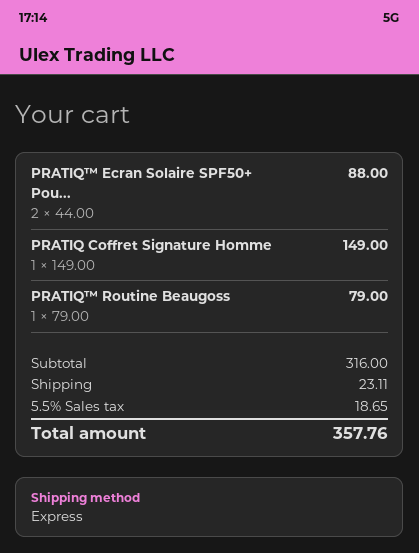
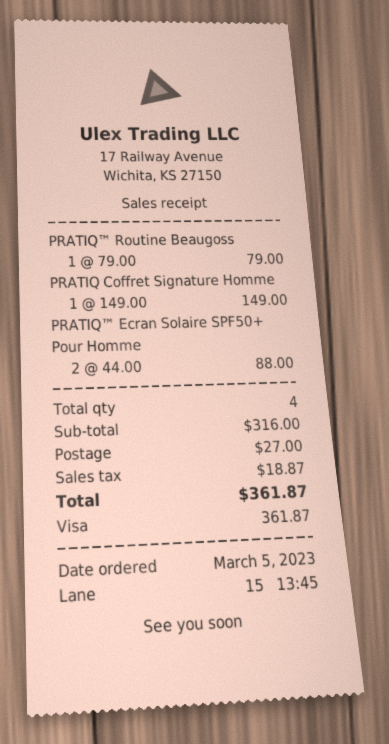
shipping: 23.11 -> 27.00
tax: 18.65 -> 18.87
total: 357.76 -> 361.87

